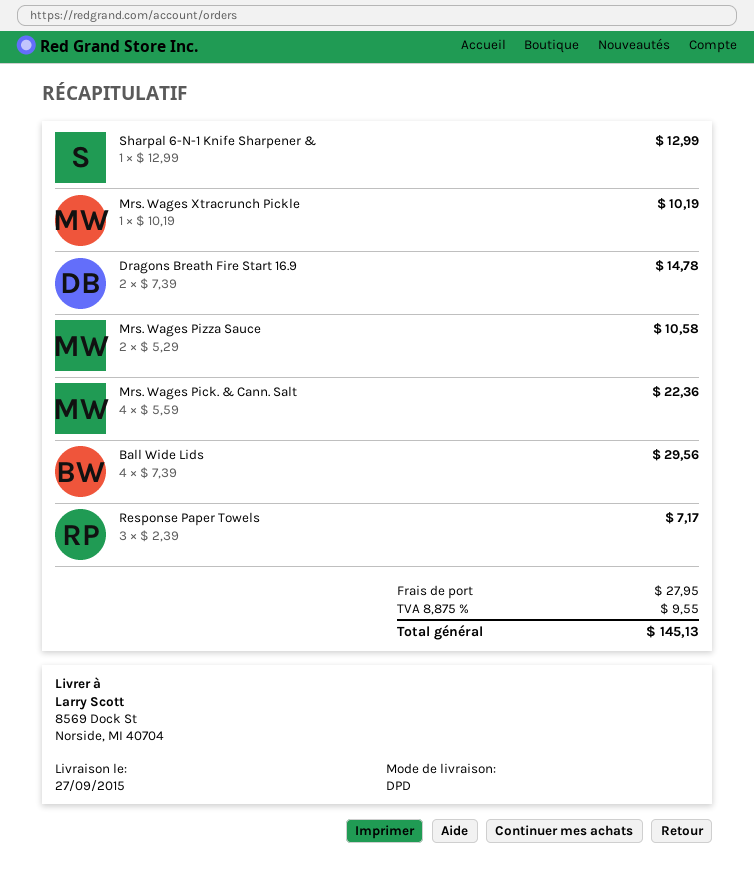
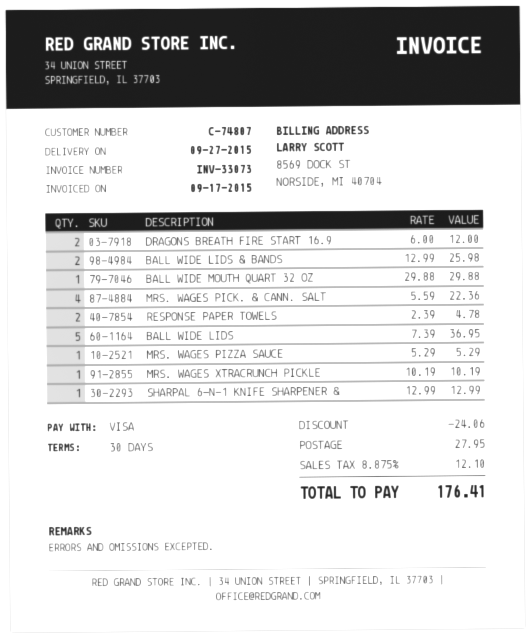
Dragons Breath Fire Start 16.9: 2 x 7.39 = 14.78 -> 2 x 6.00 = 12.00
Mrs. Wages Pizza Sauce: 2 x 5.29 = 10.58 -> 1 x 5.29 = 5.29
Ball Wide Lids: 4 x 7.39 = 29.56 -> 5 x 7.39 = 36.95
Response Paper Towels: 3 x 2.39 = 7.17 -> 2 x 2.39 = 4.78
BALL WIDE LIDS & BANDS: none -> 2 x 12.99 = 25.98
BALL WIDE MOUTH QUART 32 OZ: none -> 1 x 29.88 = 29.88
discount: none -> 24.06
tax: 8.875% = 9.55 -> 8.875% = 12.10
total: 145.13 -> 176.41

